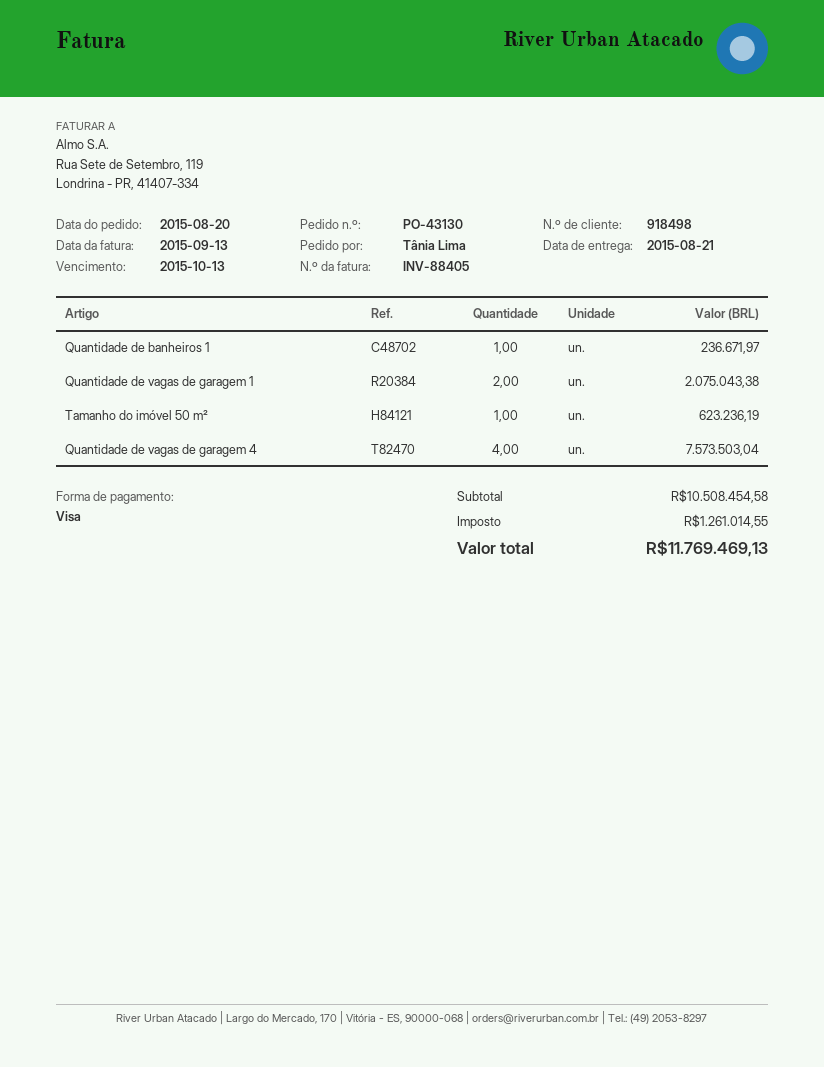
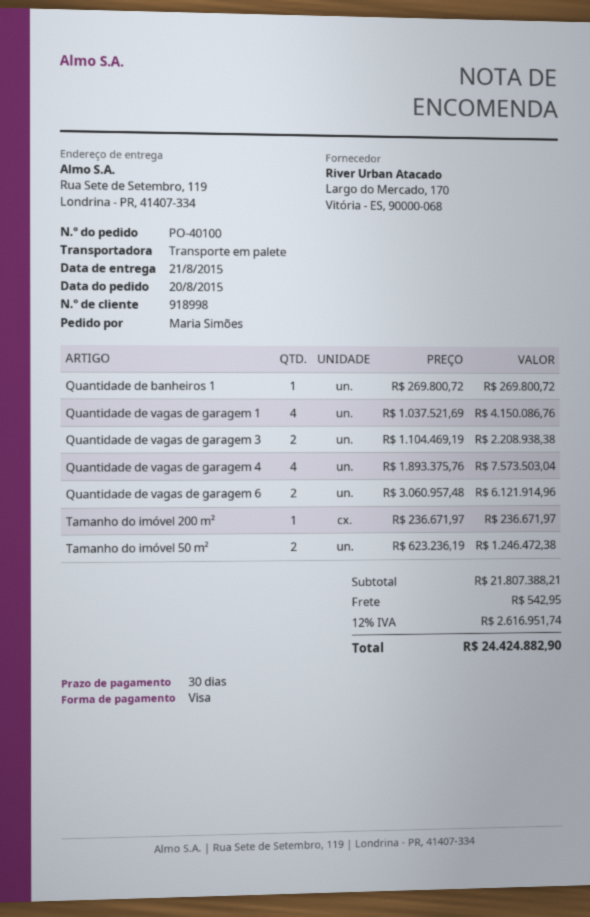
order number: PO-43130 -> PO-40100
customer number: 918498 -> 918998
ordered by: Tânia Lima -> Maria Simões
Quantidade de banheiros 1: 1 for 236671.97 -> 1 for 269800.72
Quantidade de vagas de garagem 1: 2 for 2075043.38 -> 4 for 4150086.76
Tamanho do imóvel 50 m²: 1 for 623236.19 -> 2 for 1246472.38
Quantidade de vagas de garagem 3: none -> 2 for 2208938.38
Quantidade de vagas de garagem 6: none -> 2 for 6121914.96
Tamanho do imóvel 200 m²: none -> 1 for 236671.97
subtotal: 10508454.58 -> 21807388.21
shipping: none -> 542.95
tax: 1261014.55 -> 2616951.74
total: 11769469.13 -> 24424882.90

